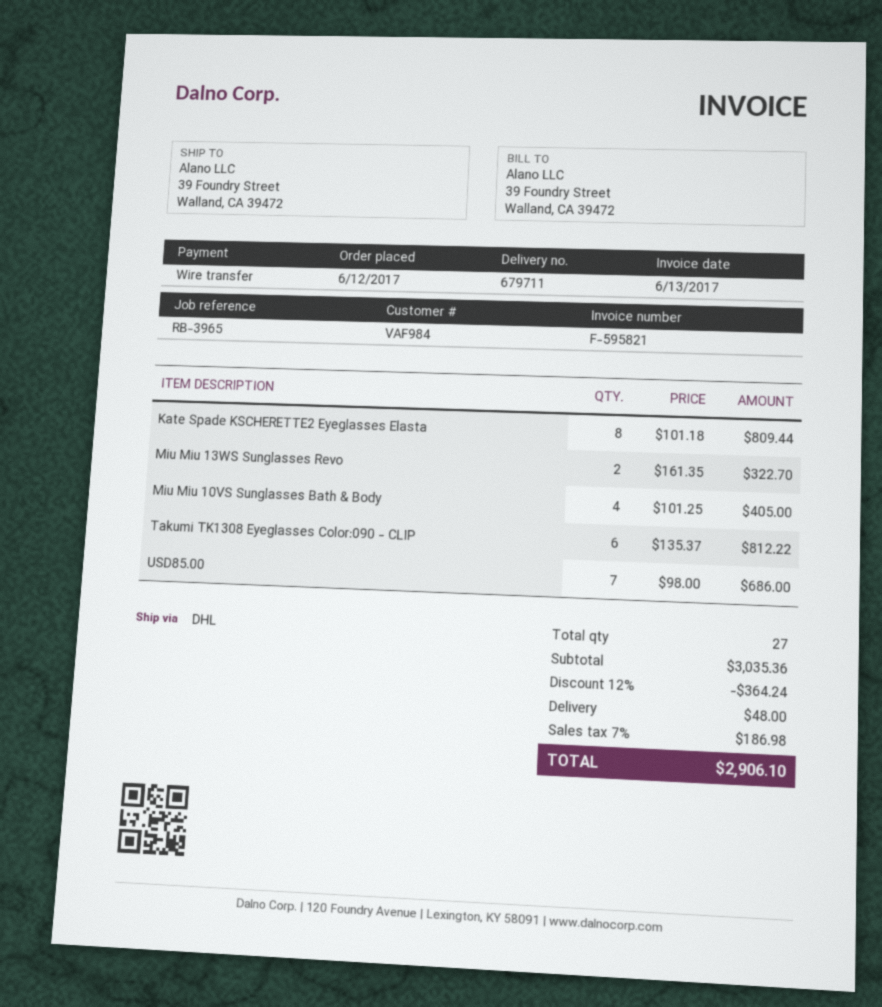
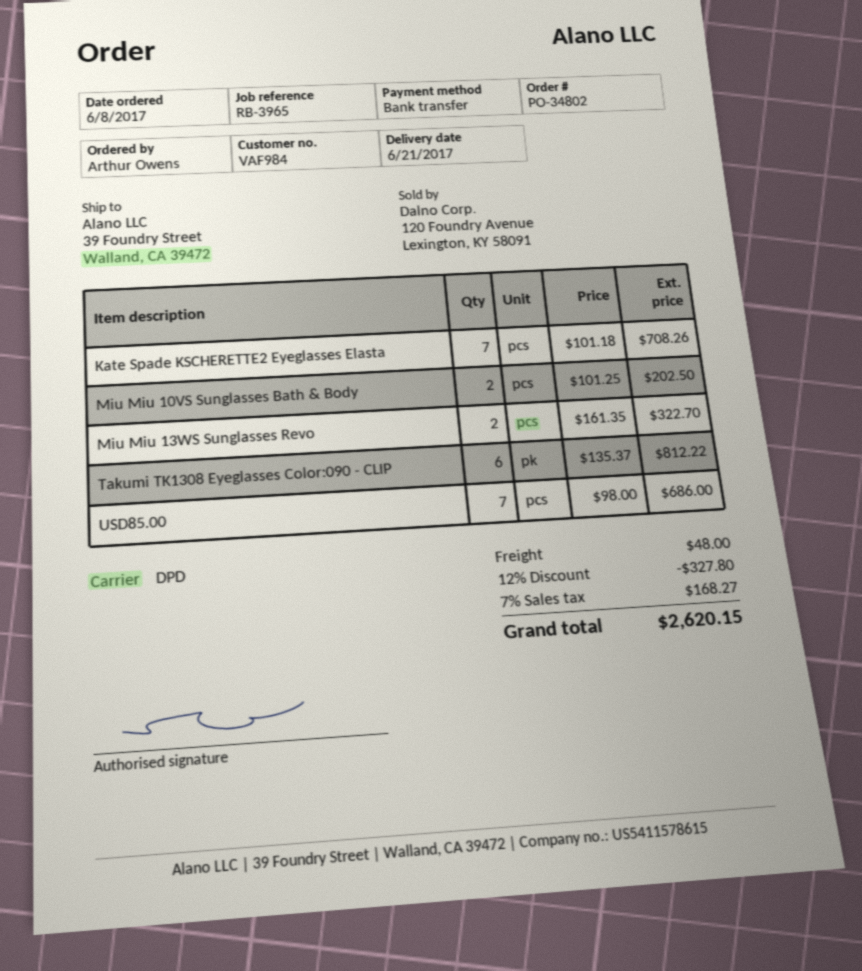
order date: 2017-06-12 -> 2017-06-08
shipping method: DHL -> DPD
Kate Spade KSCHERETTE2 Eyeglasses Elasta: 8 x 101.18 = 809.44 -> 7 x 101.18 = 708.26
Miu Miu 10VS Sunglasses Bath & Body: 4 x 101.25 = 405.00 -> 2 x 101.25 = 202.50
discount: 12% = 364.24 -> 12% = 327.80
tax: 7% = 186.98 -> 7% = 168.27
total: 2906.10 -> 2620.15

